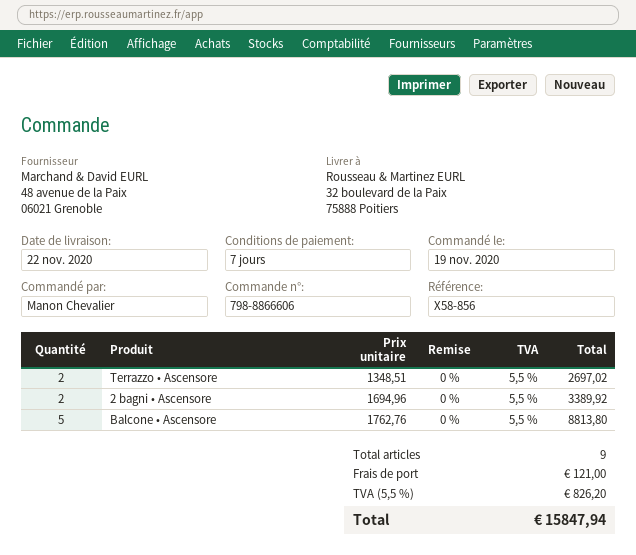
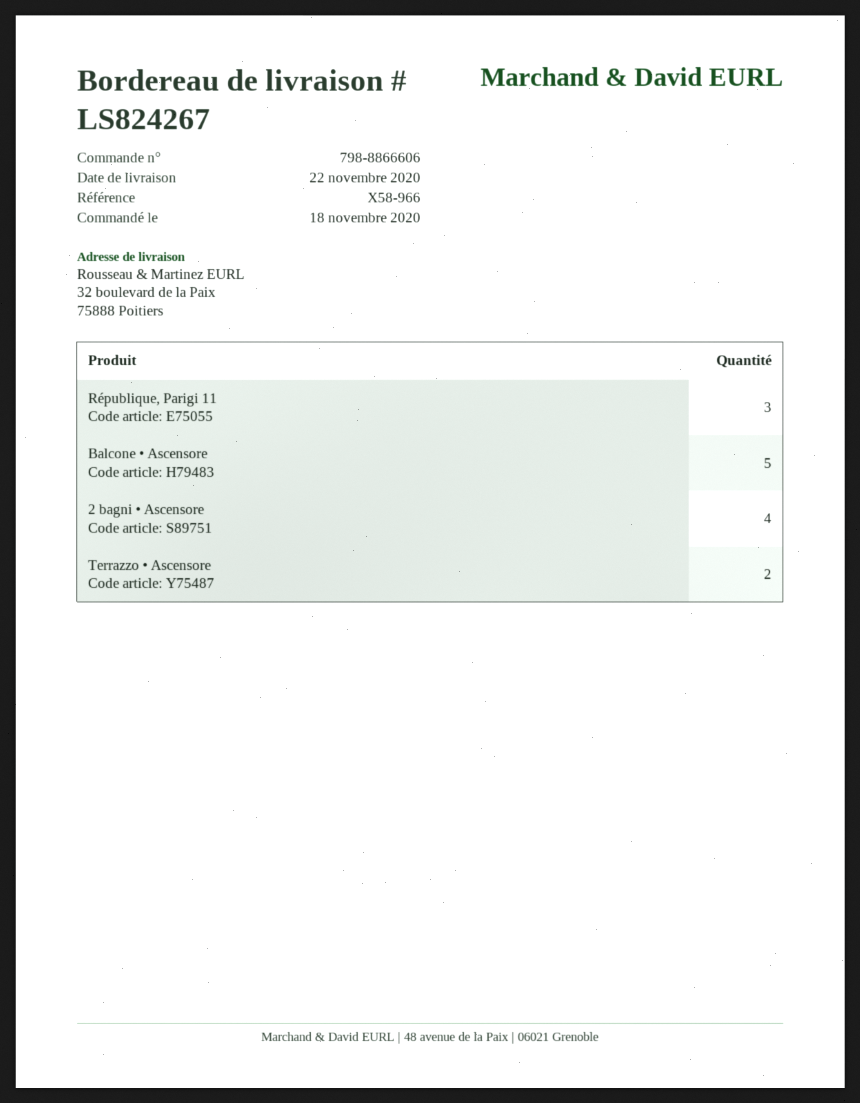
order date: 2020-11-19 -> 2020-11-18
reference: X58-856 -> X58-966
2 bagni • Ascensore: 2 -> 4
République, Parigi 11: none -> 3

